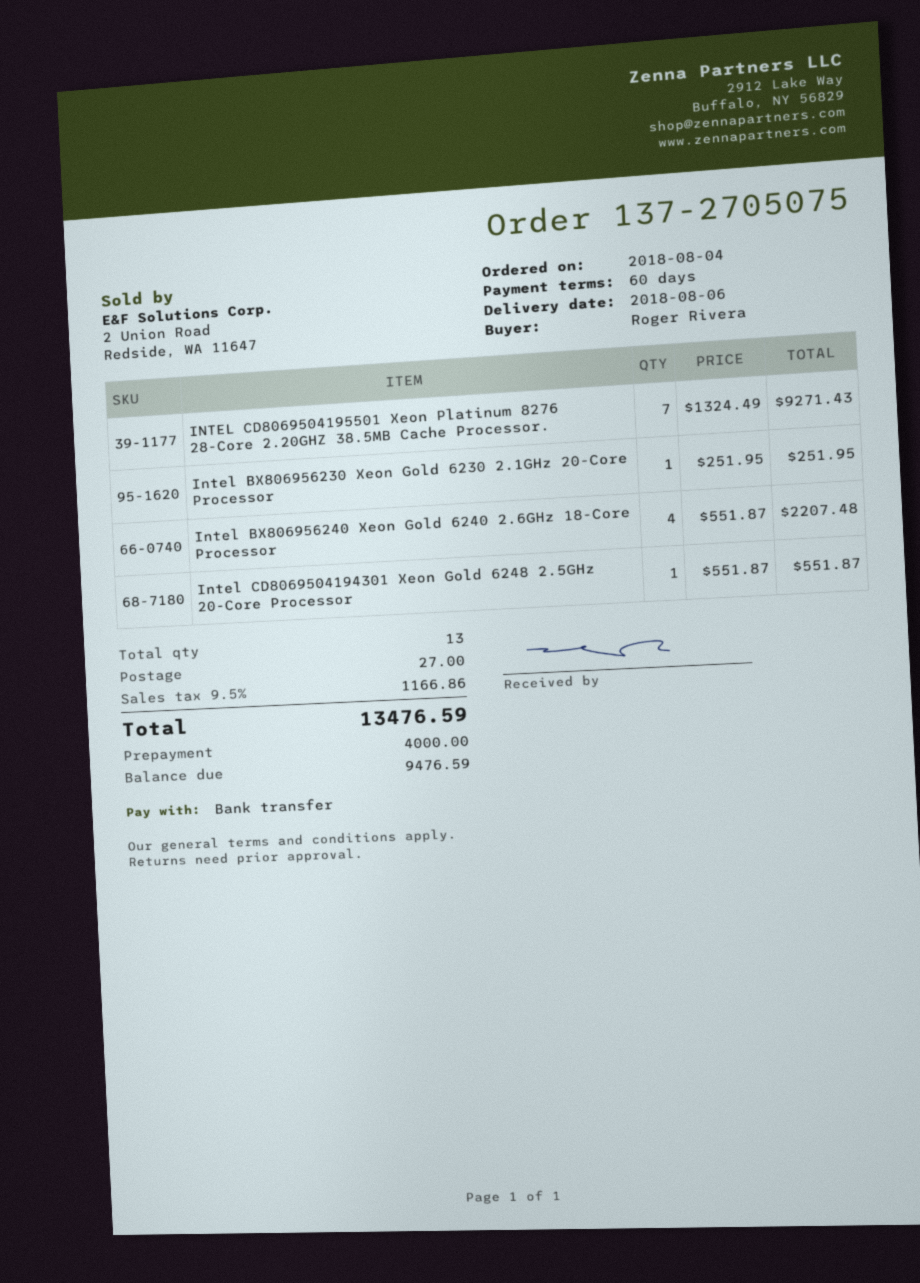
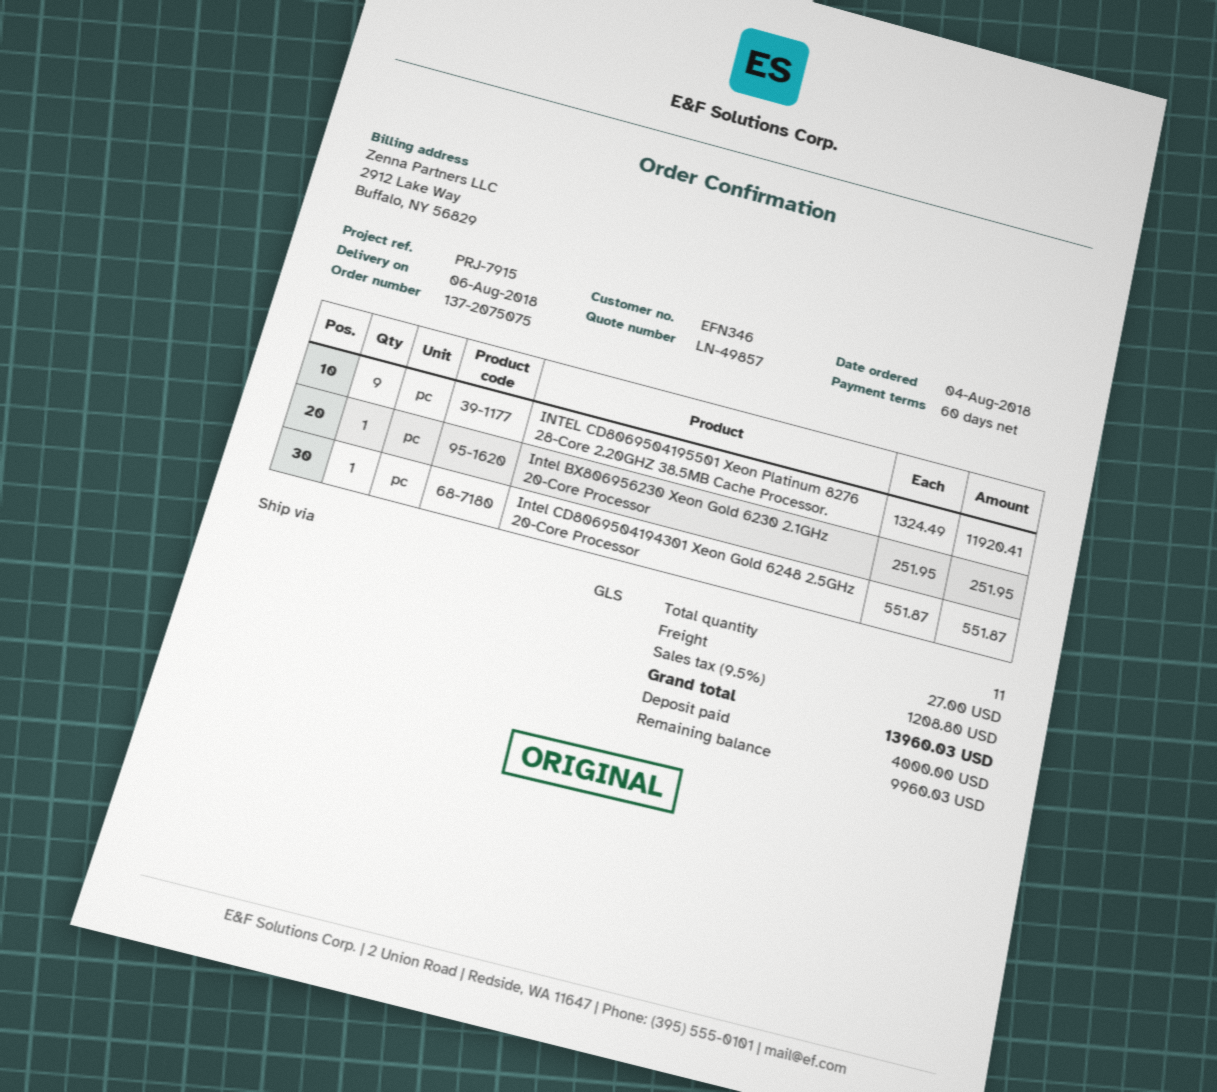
order number: 137-2705075 -> 137-2075075
INTEL CD8069504195501 Xeon Platinum 8276 28-Core 2.20GHZ 38.5MB Cache Processor.: 7 x 1324.49 = 9271.43 -> 9 x 1324.49 = 11920.41
Intel BX806956240 Xeon Gold 6240 2.6GHz 18-Core Processor: 4 x 551.87 = 2207.48 -> none
total quantity: 13 -> 11
tax: 9.5% = 1166.86 -> 9.5% = 1208.80
total: 13476.59 -> 13960.03
balance: 9476.59 -> 9960.03

